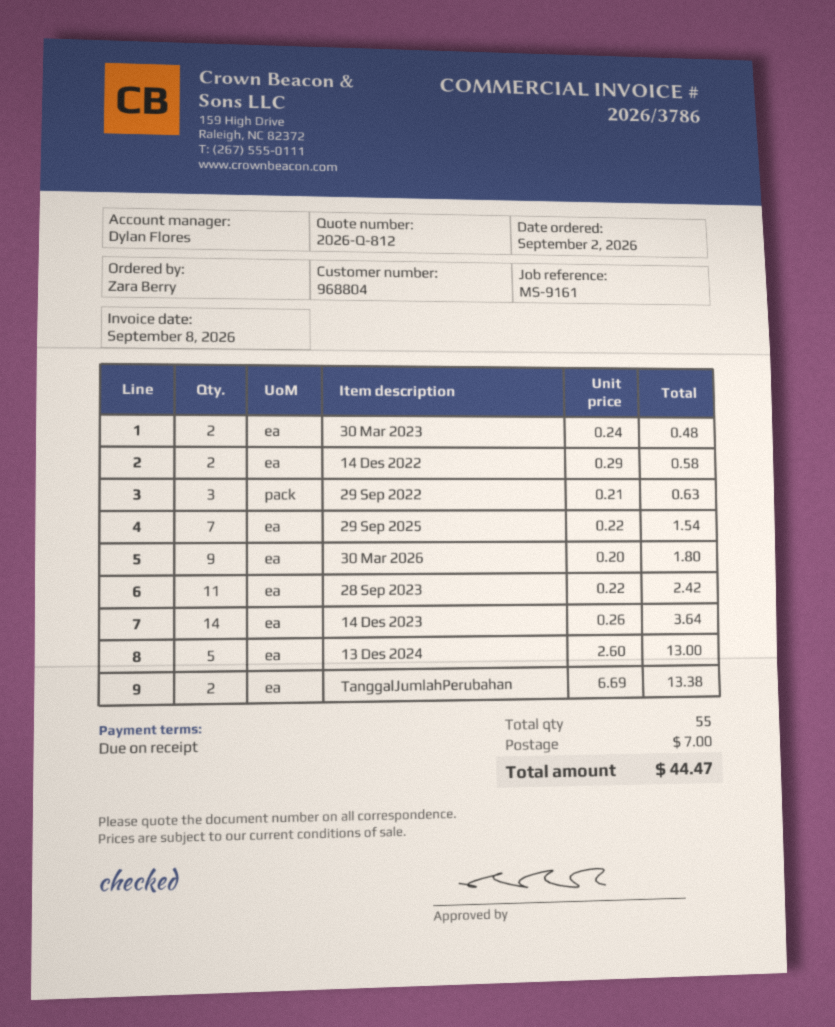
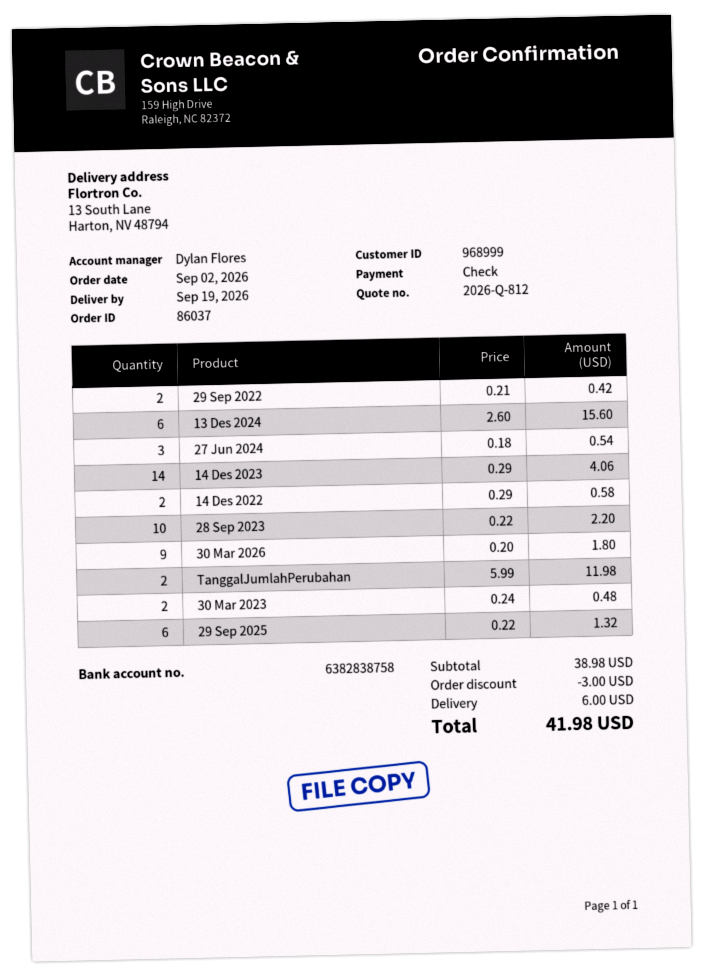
customer number: 968804 -> 968999
29 Sep 2022: 3 x 0.21 = 0.63 -> 2 x 0.21 = 0.42
29 Sep 2025: 7 x 0.22 = 1.54 -> 6 x 0.22 = 1.32
28 Sep 2023: 11 x 0.22 = 2.42 -> 10 x 0.22 = 2.20
14 Des 2023: 14 x 0.26 = 3.64 -> 14 x 0.29 = 4.06
13 Des 2024: 5 x 2.60 = 13.00 -> 6 x 2.60 = 15.60
TanggalJumlahPerubahan: 2 x 6.69 = 13.38 -> 2 x 5.99 = 11.98
27 Jun 2024: none -> 3 x 0.18 = 0.54
discount: none -> 3.00
shipping: 7.00 -> 6.00
total: 44.47 -> 41.98

